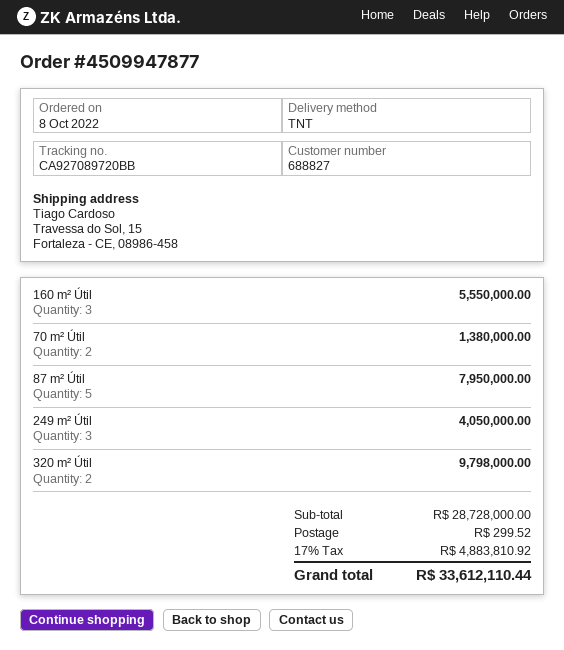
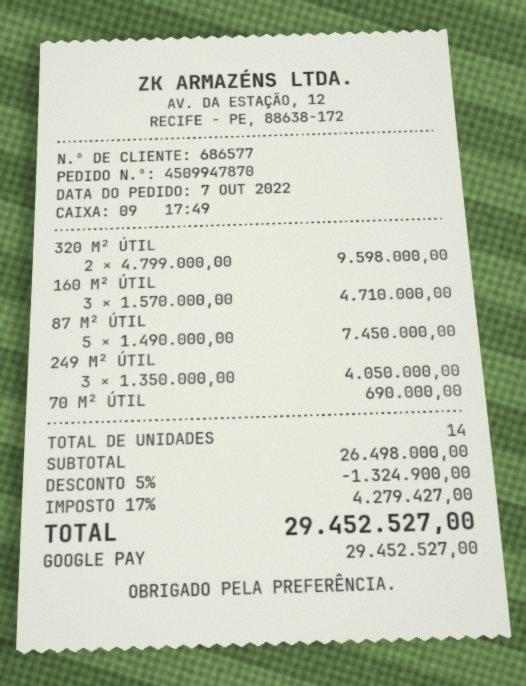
order number: 4509947877 -> 4509947870
order date: 2022-10-08 -> 2022-10-07
customer number: 688827 -> 686577
160 m² Útil: 3 for 5550000.00 -> 3 for 4710000.00
70 m² Útil: 2 for 1380000.00 -> 1 for 690000.00
87 m² Útil: 5 for 7950000.00 -> 5 for 7450000.00
320 m² Útil: 2 for 9798000.00 -> 2 for 9598000.00
subtotal: 28728000.00 -> 26498000.00
discount: none -> 5% = 1324900.00
shipping: 299.52 -> none
tax: 17% = 4883810.92 -> 17% = 4279427.00
total: 33612110.44 -> 29452527.00

